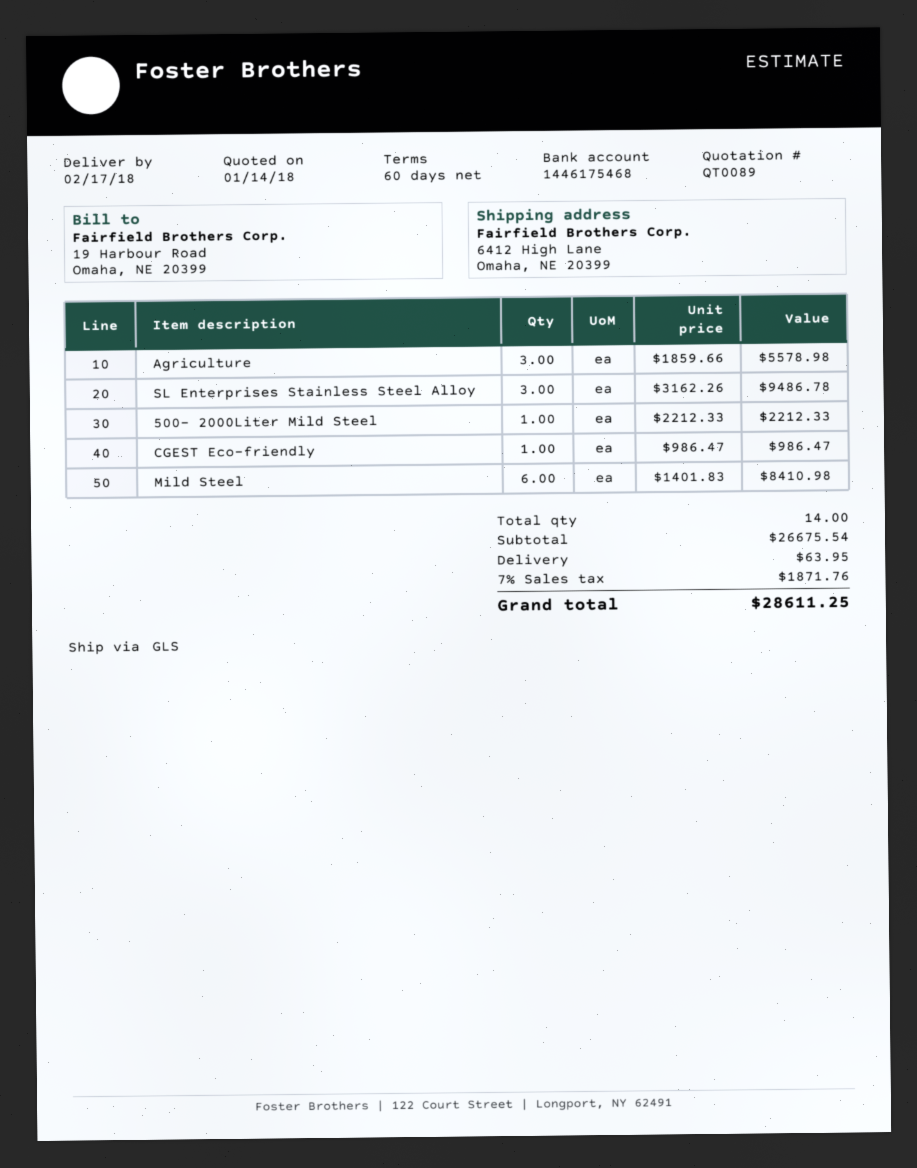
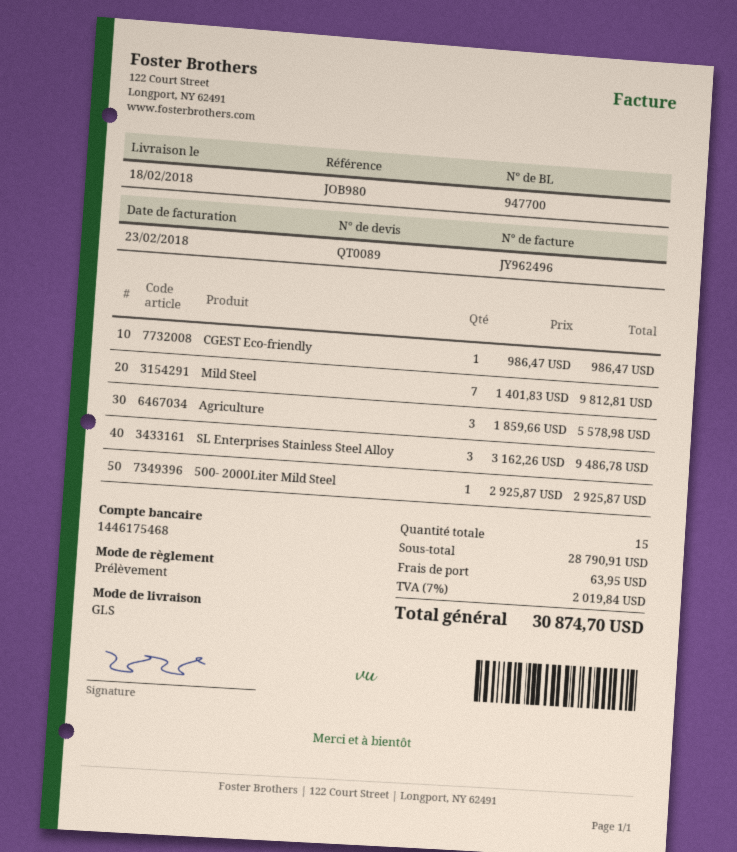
delivery date: 2018-02-17 -> 2018-02-18
500- 2000Liter Mild Steel: 1 x 2212.33 = 2212.33 -> 1 x 2925.87 = 2925.87
Mild Steel: 6 x 1401.83 = 8410.98 -> 7 x 1401.83 = 9812.81
total quantity: 14 -> 15
subtotal: 26675.54 -> 28790.91
tax: 7% = 1871.76 -> 7% = 2019.84
total: 28611.25 -> 30874.70

